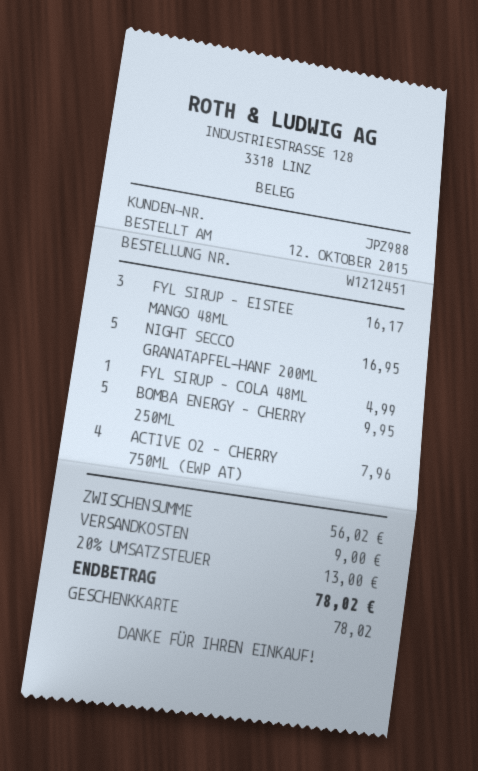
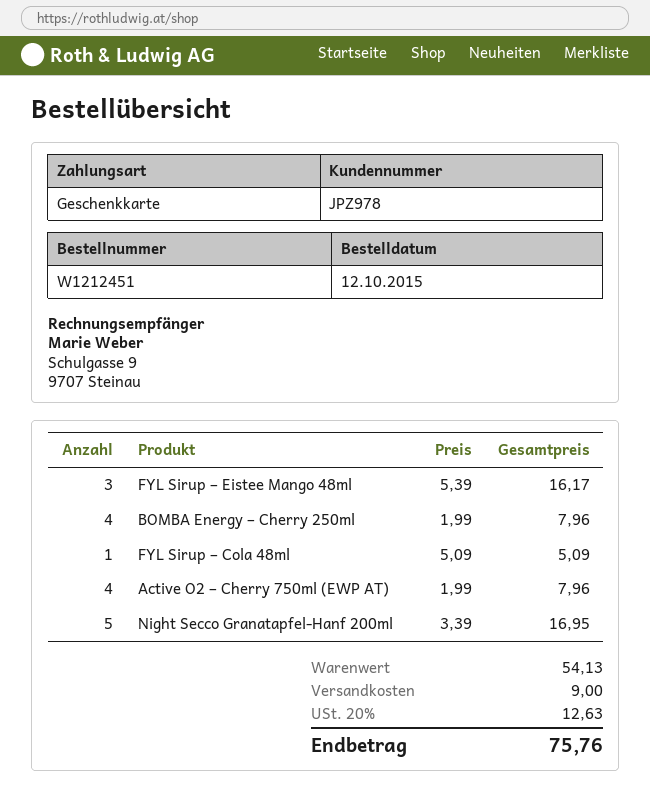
customer number: JPZ988 -> JPZ978
FYL SIRUP – COLA 48ML: 1 for 4.99 -> 1 for 5.09
BOMBA ENERGY – CHERRY 250ML: 5 for 9.95 -> 4 for 7.96
subtotal: 56.02 -> 54.13
tax: 20% = 13.00 -> 20% = 12.63
total: 78.02 -> 75.76

